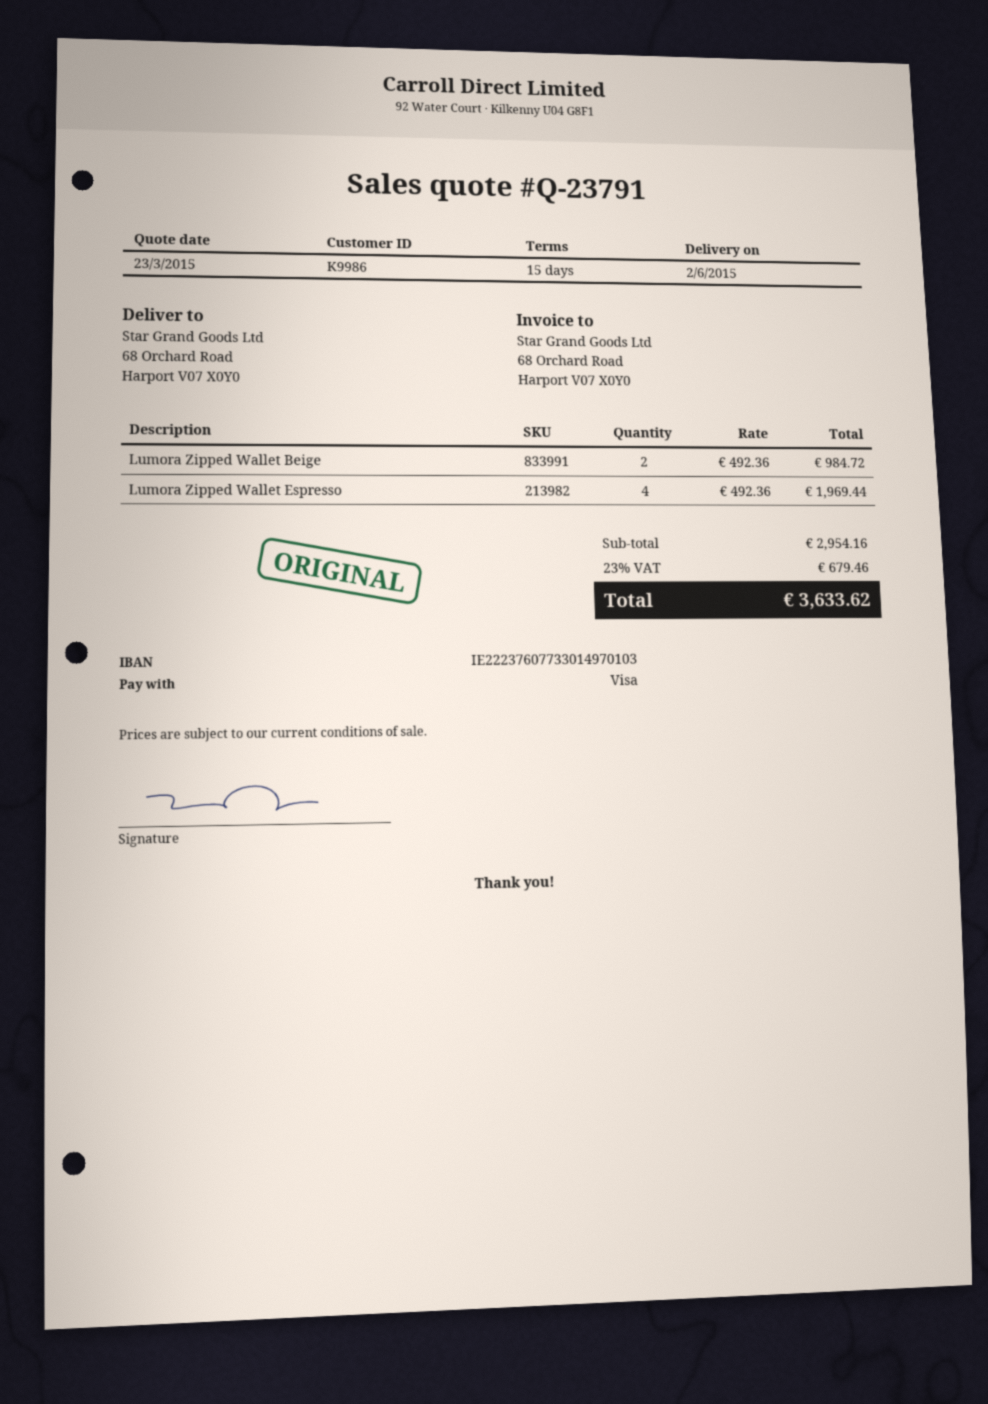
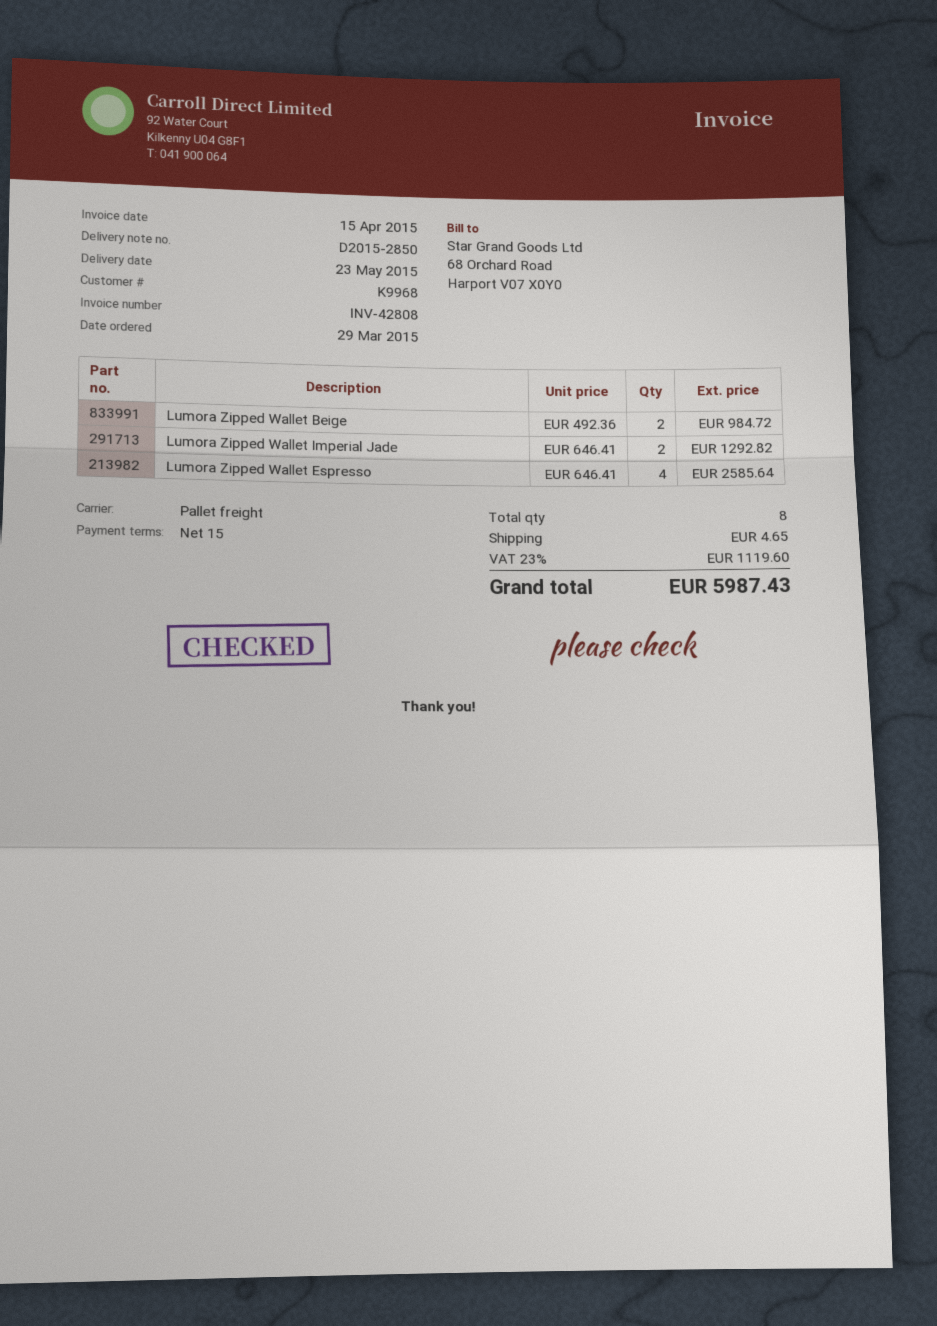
delivery date: 2015-06-02 -> 2015-05-23
customer number: K9986 -> K9968
Lumora Zipped Wallet Espresso: 4 x 492.36 = 1969.44 -> 4 x 646.41 = 2585.64
Lumora Zipped Wallet Imperial Jade: none -> 2 x 646.41 = 1292.82
shipping: none -> 4.65
tax: 23% = 679.46 -> 23% = 1119.60
total: 3633.62 -> 5987.43

